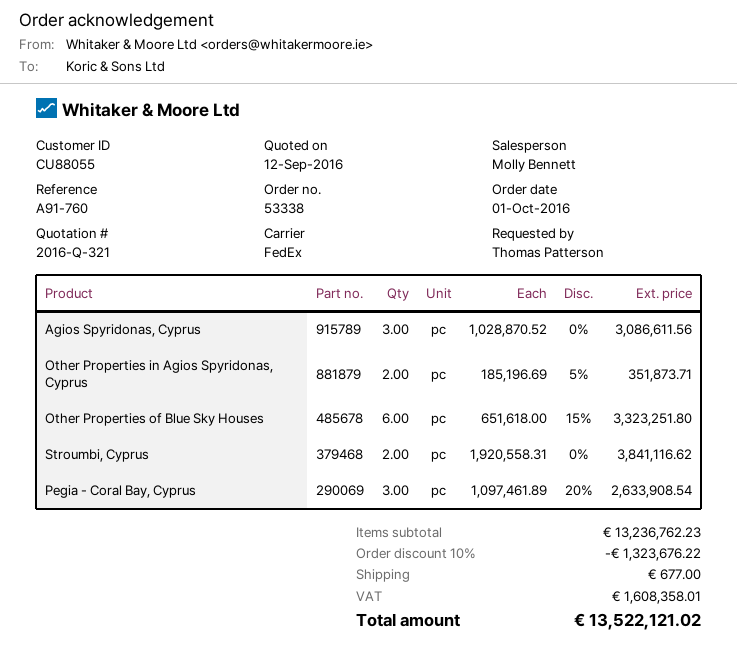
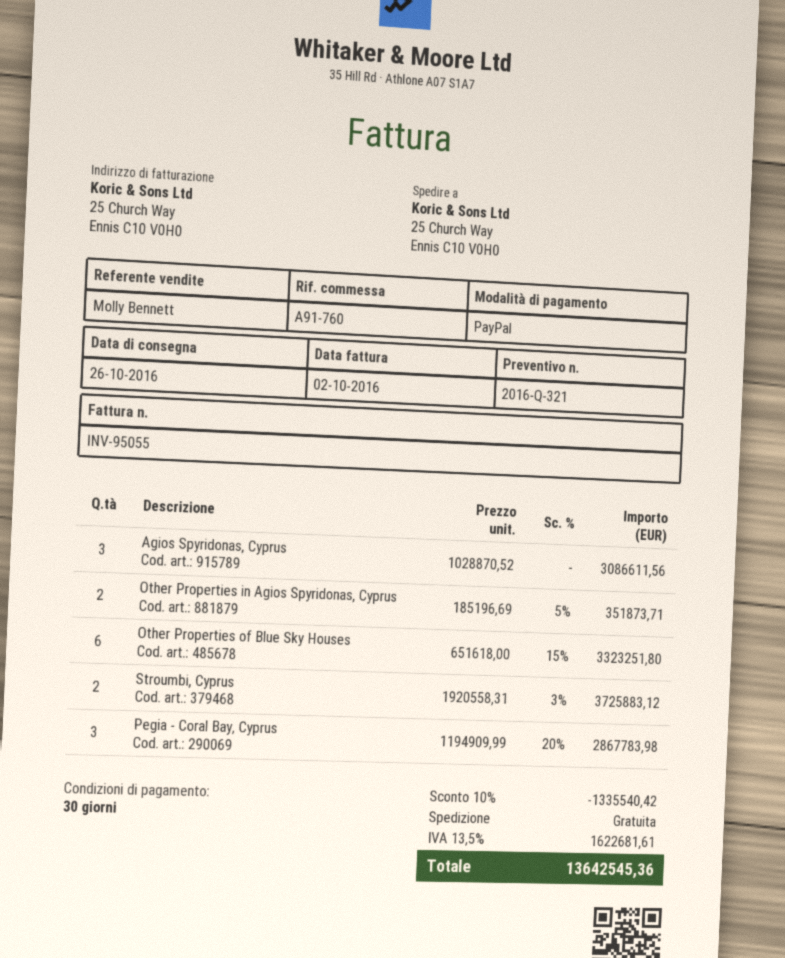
Stroumbi, Cyprus: 2 x 1920558.31 = 3841116.62 -> 2 x 1920558.31 - 3% = 3725883.12
Pegia - Coral Bay, Cyprus: 3 x 1097461.89 - 20% = 2633908.54 -> 3 x 1194909.99 - 20% = 2867783.98
discount: 10% = 1323676.22 -> 10% = 1335540.42
shipping: 677.00 -> 0.00
tax: 1608358.01 -> 1622681.61
total: 13522121.02 -> 13642545.36

